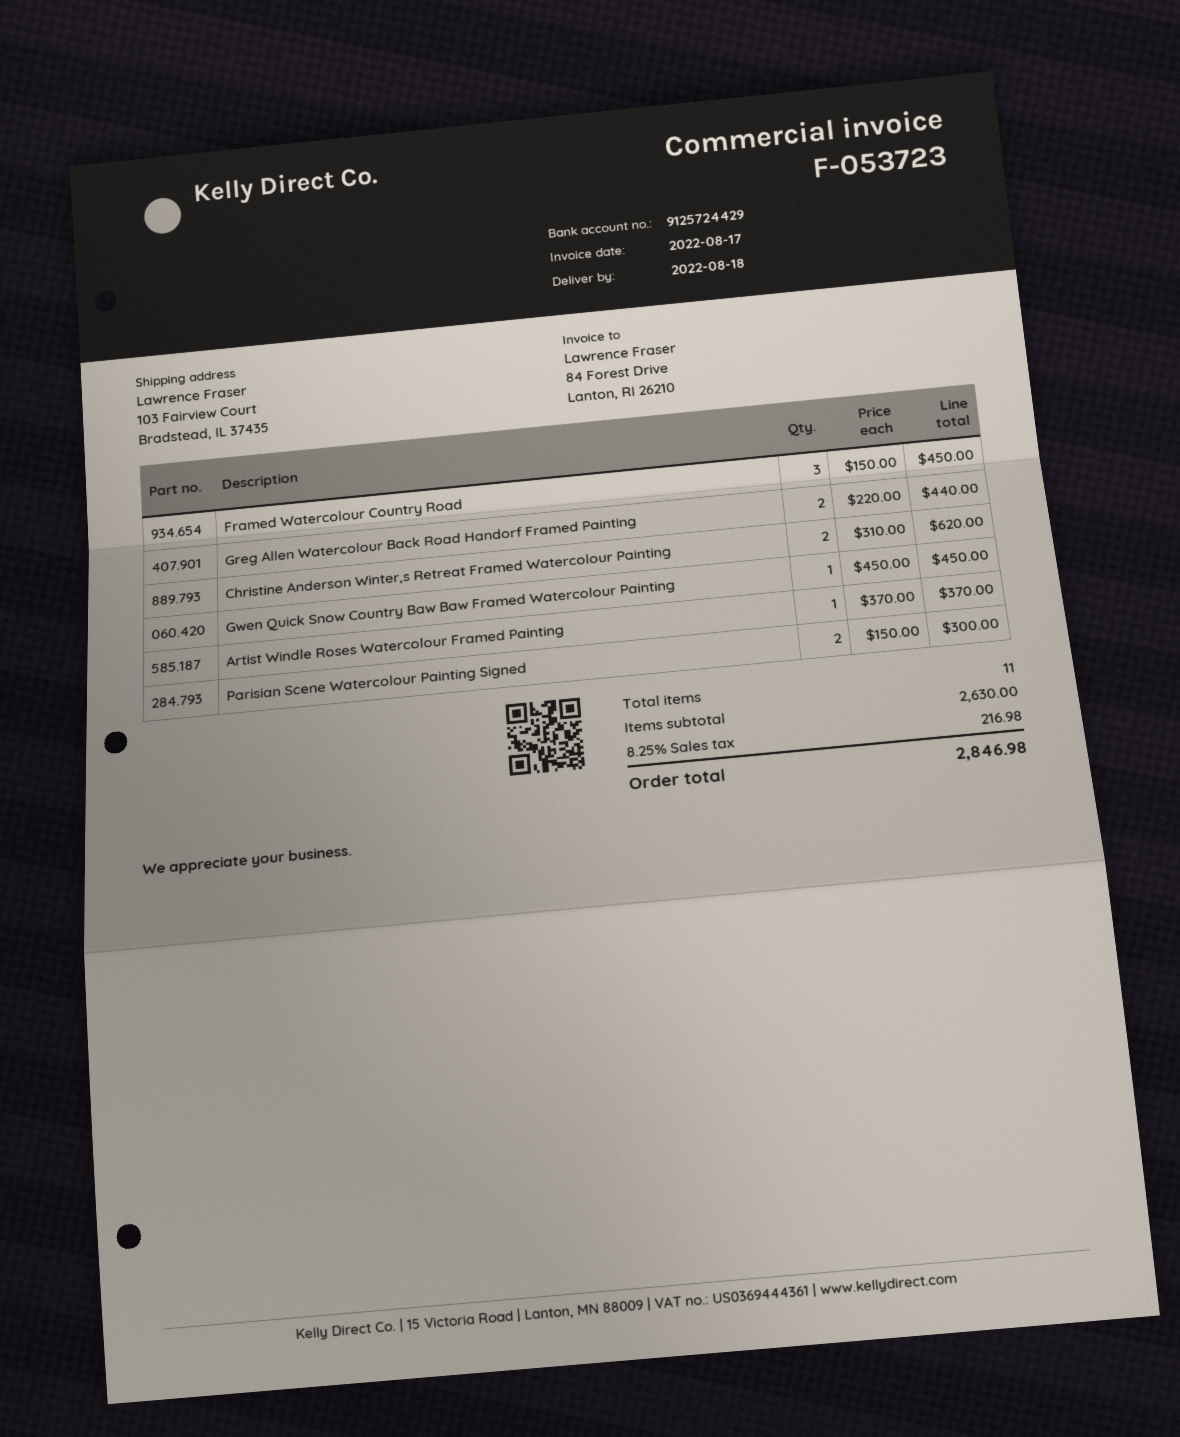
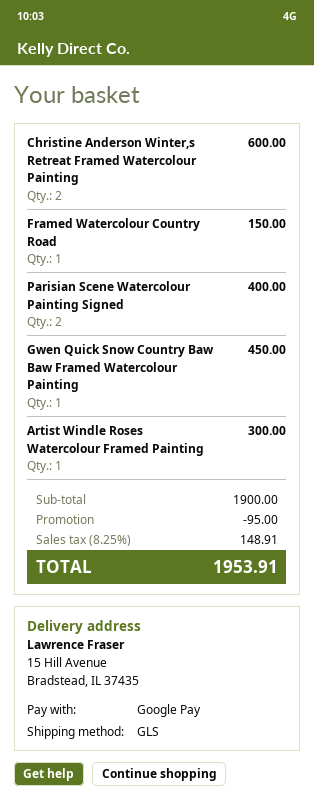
ship to: 103 Fairview Court, Bradstead, IL 37435 -> 15 Hill Avenue, Bradstead, IL 37435
Framed Watercolour Country Road: 3 for 450.00 -> 1 for 150.00
Greg Allen Watercolour Back Road Handorf Framed Painting: 2 for 440.00 -> none
Christine Anderson Winter,s Retreat Framed Watercolour Painting: 2 for 620.00 -> 2 for 600.00
Artist Windle Roses Watercolour Framed Painting: 1 for 370.00 -> 1 for 300.00
Parisian Scene Watercolour Painting Signed: 2 for 300.00 -> 2 for 400.00
subtotal: 2630.00 -> 1900.00
discount: none -> 95.00
tax: 8.25% = 216.98 -> 8.25% = 148.91
total: 2846.98 -> 1953.91

